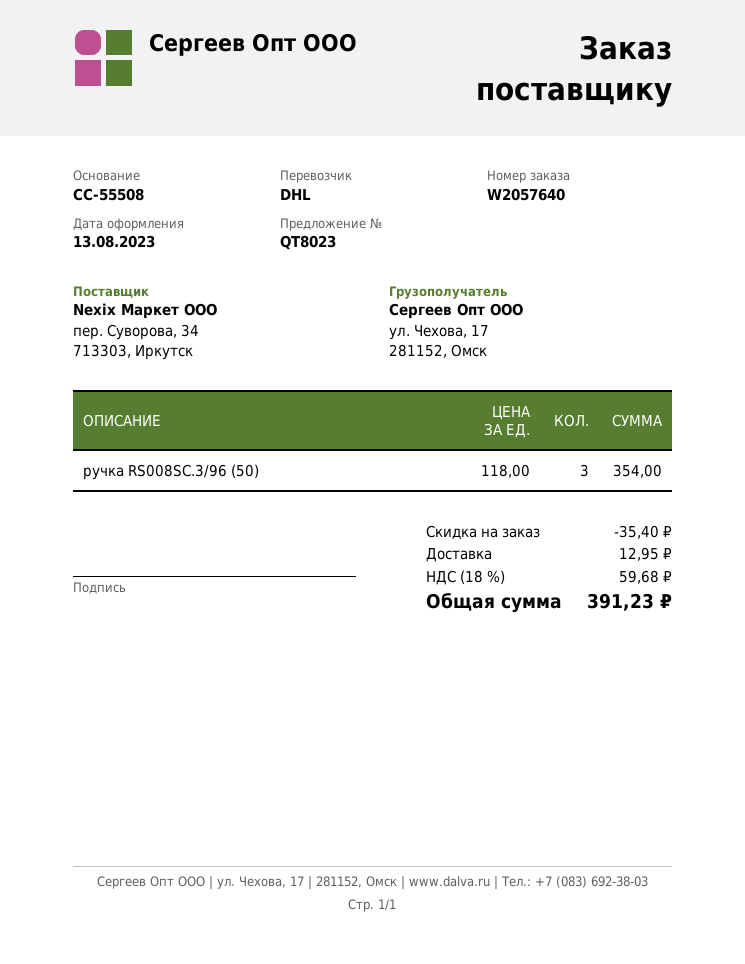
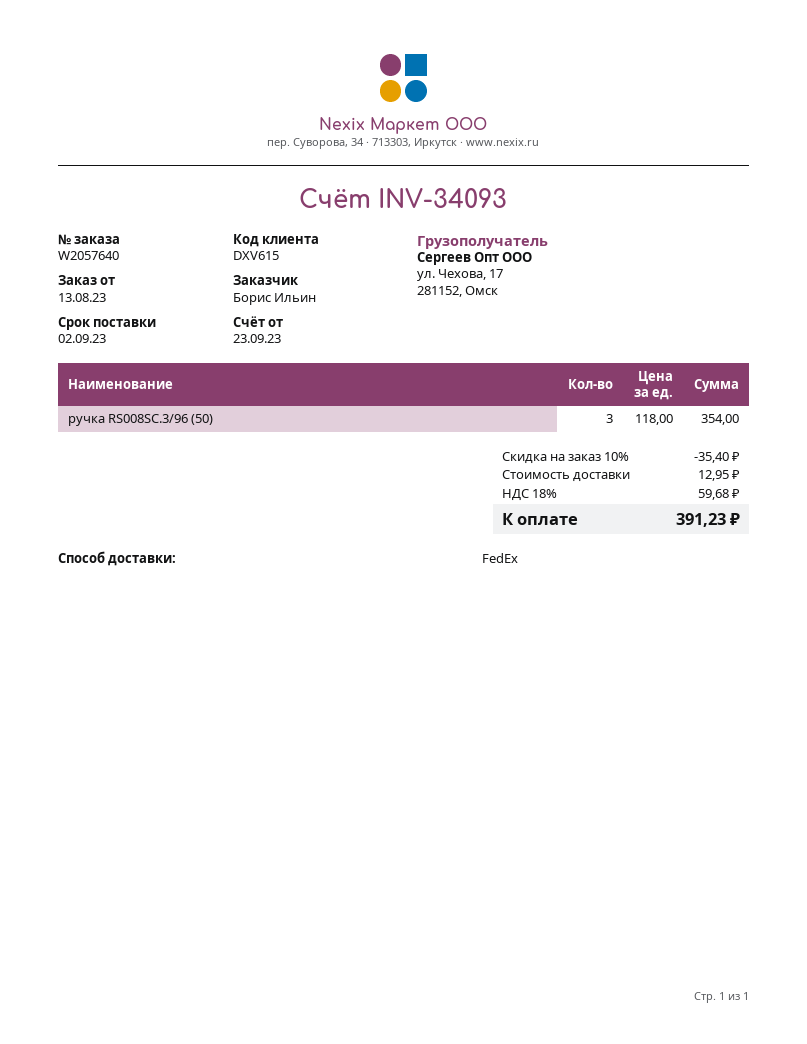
shipping method: DHL -> FedEx

